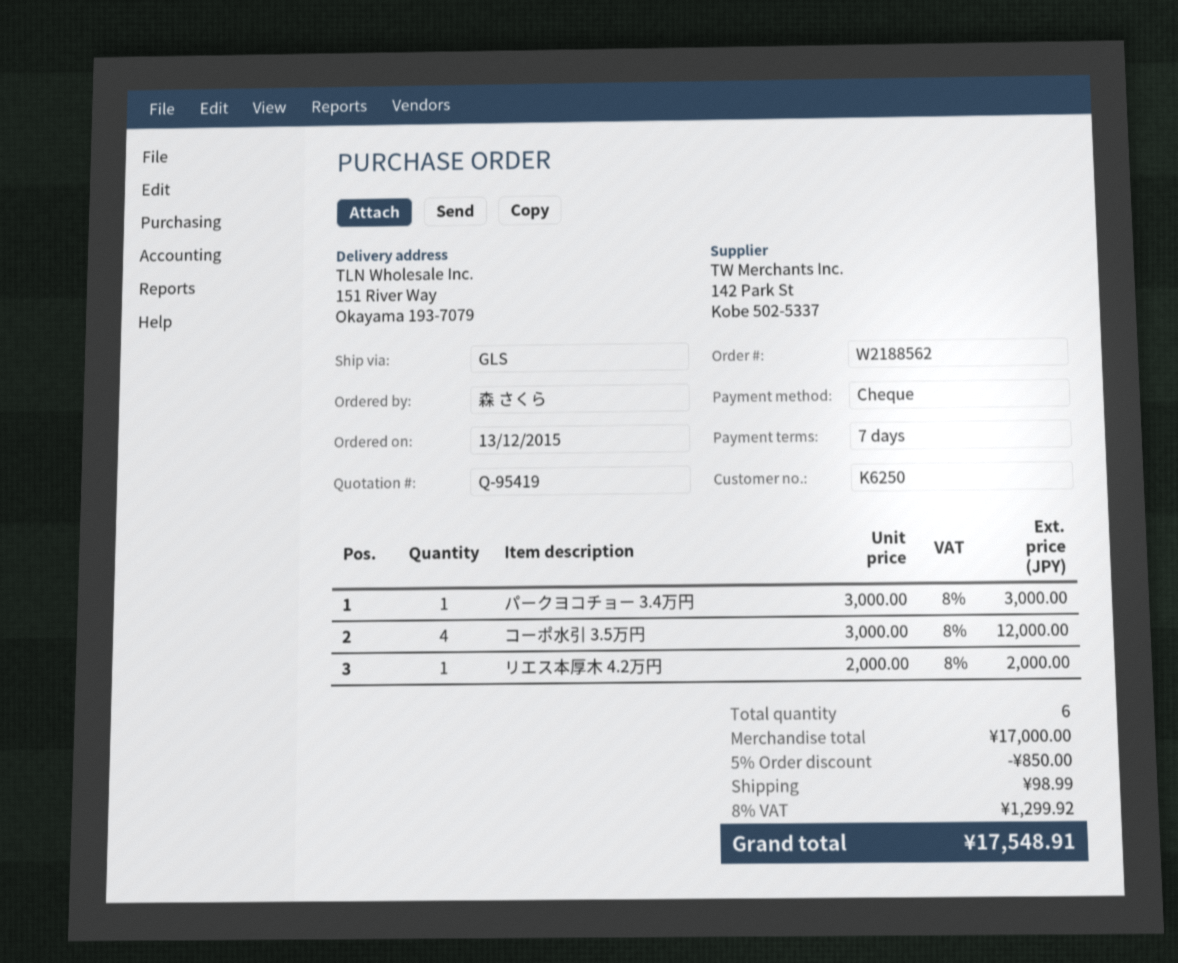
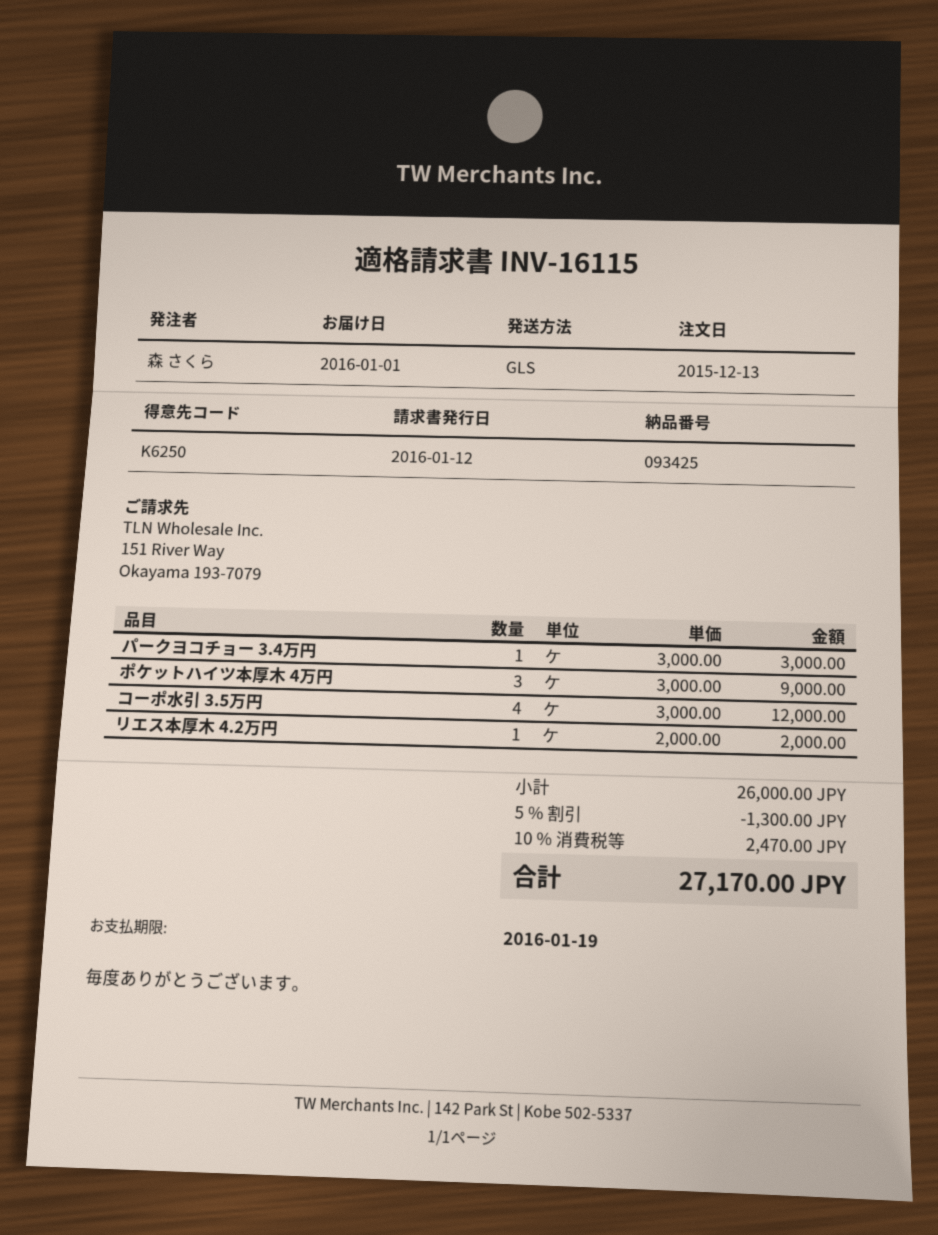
ポケットハイツ本厚木 4万円: none -> 3 x 3000.00 = 9000.00
subtotal: 17000.00 -> 26000.00
discount: 5% = 850.00 -> 5% = 1300.00
shipping: 98.99 -> none
tax: 8% = 1299.92 -> 10% = 2470.00
total: 17548.91 -> 27170.00

